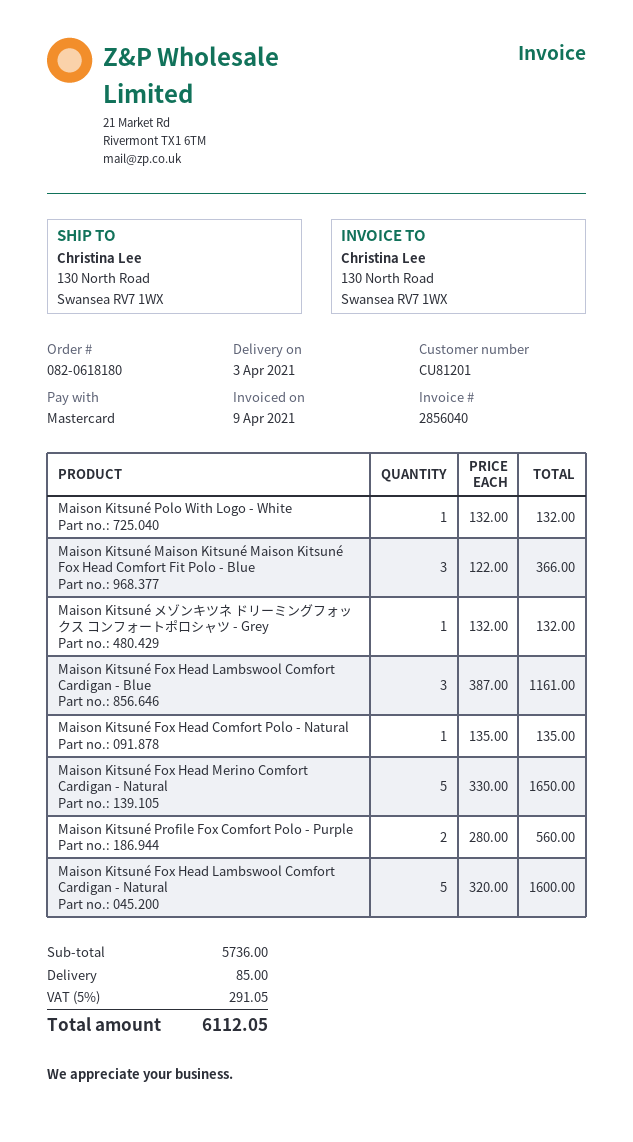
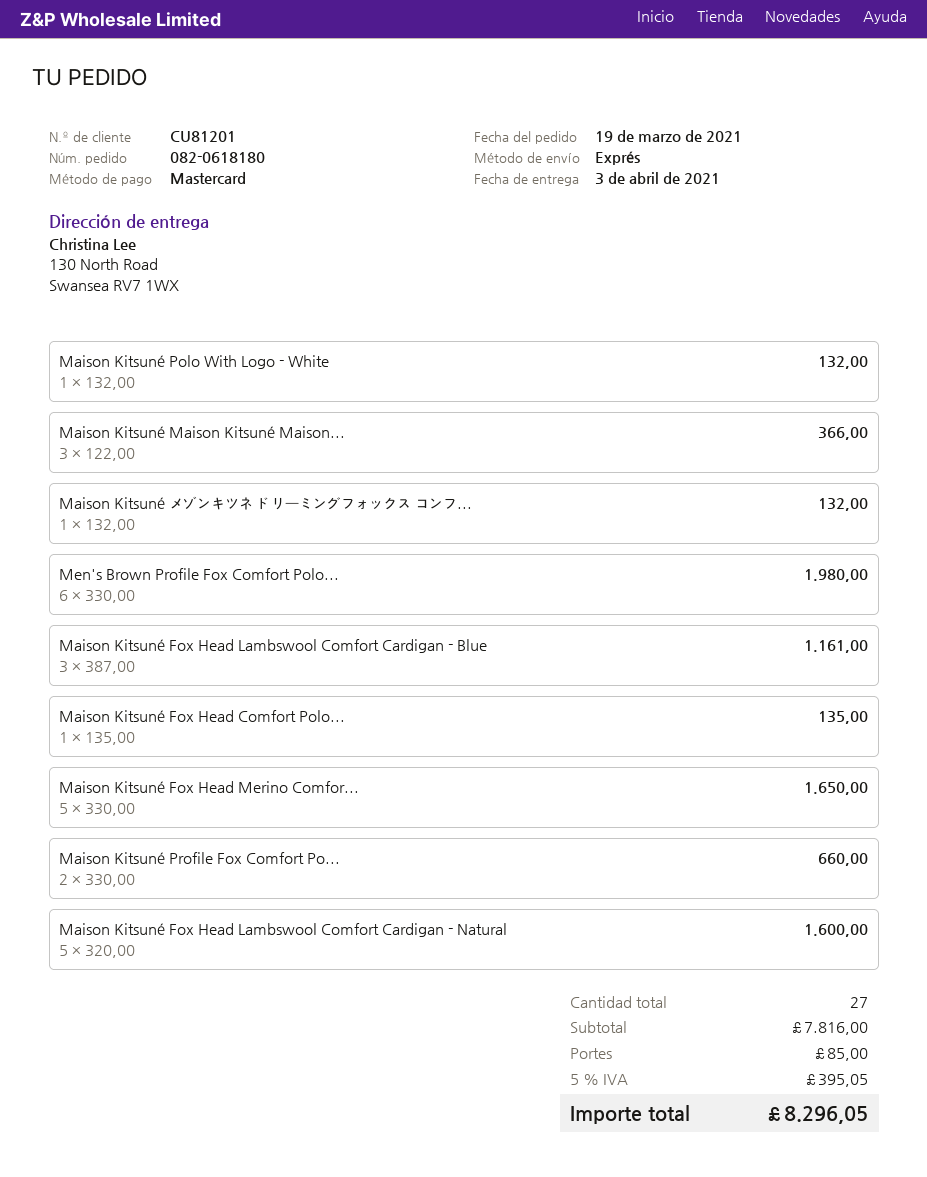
Maison Kitsuné Profile Fox Comfort Polo - Purple: 2 x 280.00 = 560.00 -> 2 x 330.00 = 660.00
Men's Brown Profile Fox Comfort Polo...: none -> 6 x 330.00 = 1980.00
subtotal: 5736.00 -> 7816.00
tax: 5% = 291.05 -> 5% = 395.05
total: 6112.05 -> 8296.05

